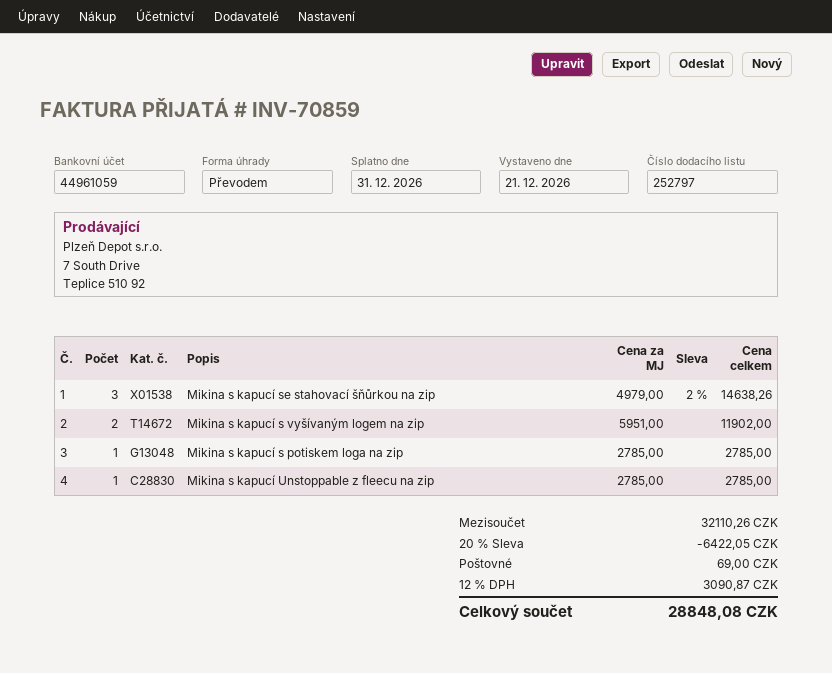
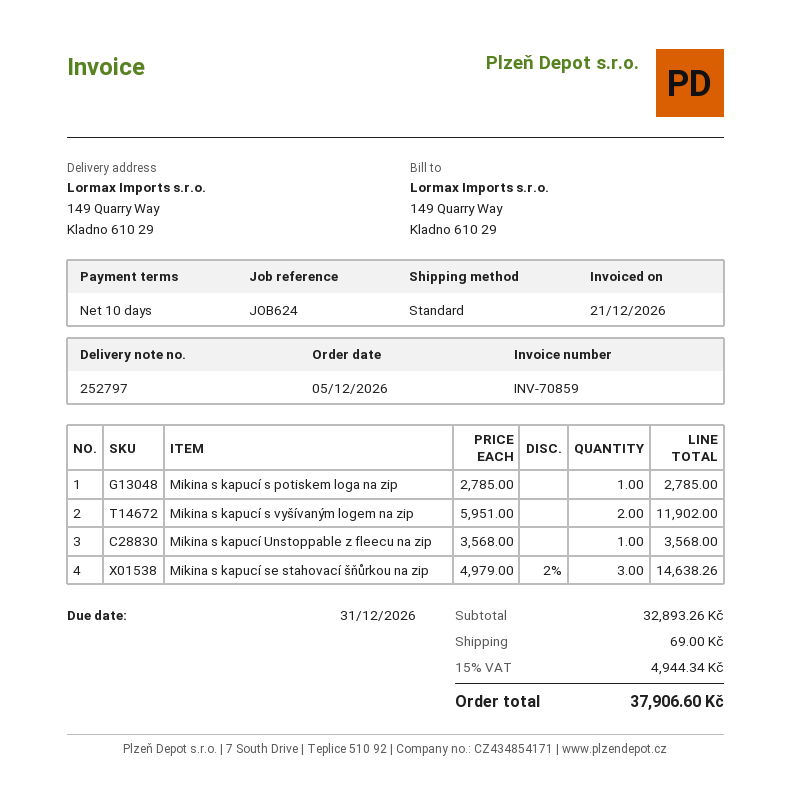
Mikina s kapucí Unstoppable z fleecu na zip: 1 x 2785.00 = 2785.00 -> 1 x 3568.00 = 3568.00
subtotal: 32110.26 -> 32893.26
discount: 20% = 6422.05 -> none
tax: 12% = 3090.87 -> 15% = 4944.34
total: 28848.08 -> 37906.60

